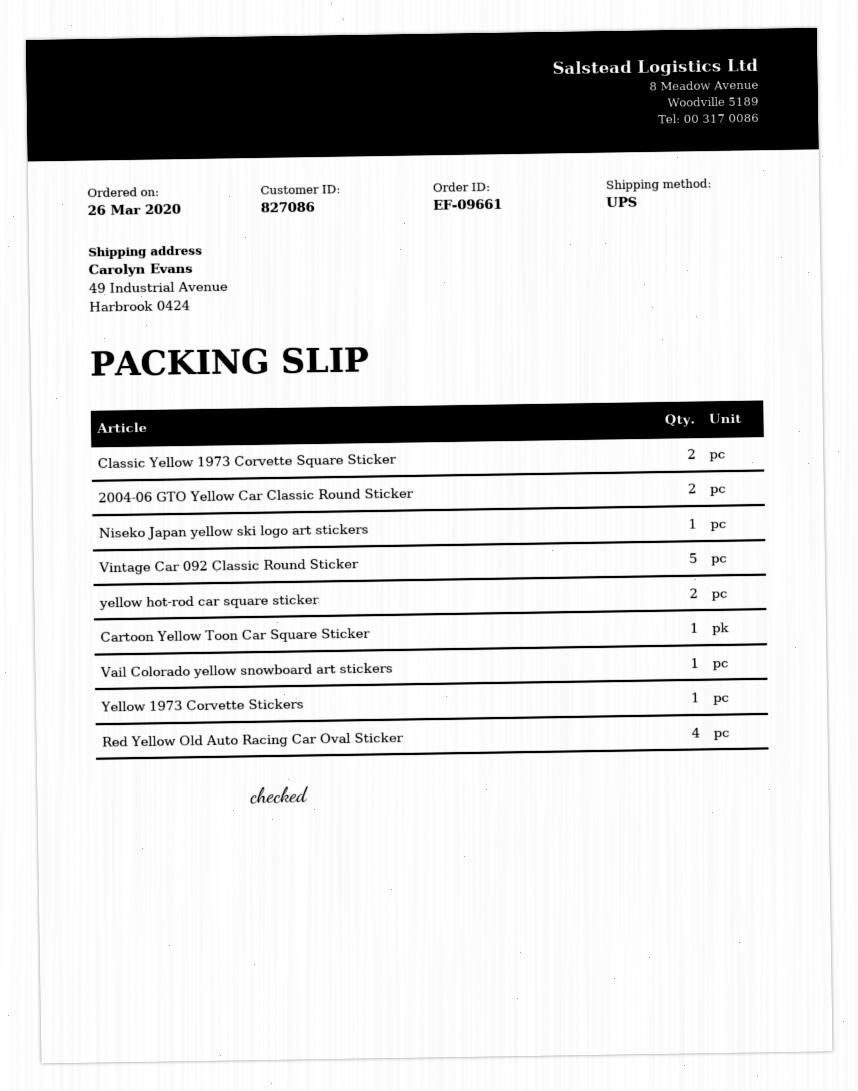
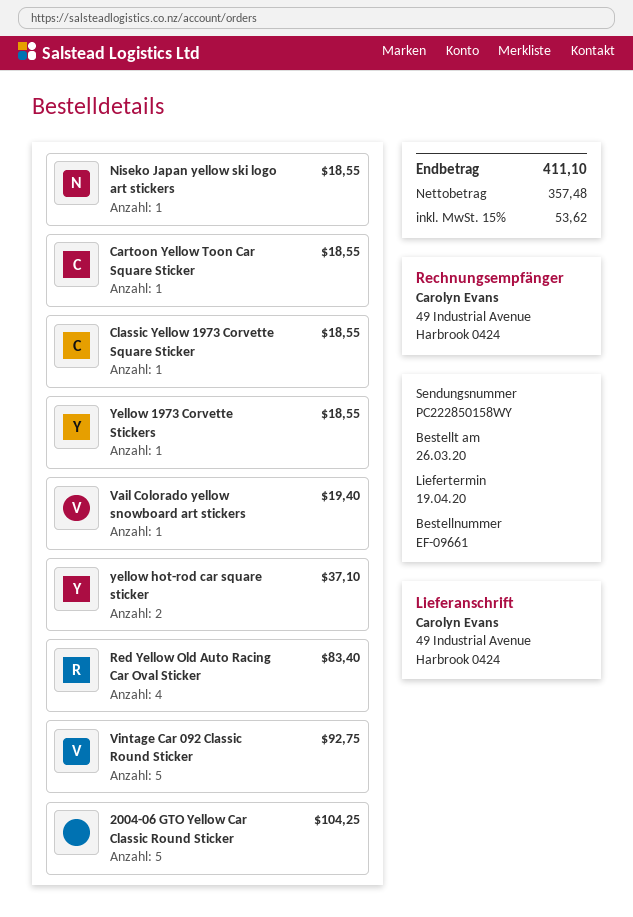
Classic Yellow 1973 Corvette Square Sticker: 2 -> 1
2004-06 GTO Yellow Car Classic Round Sticker: 2 -> 5

